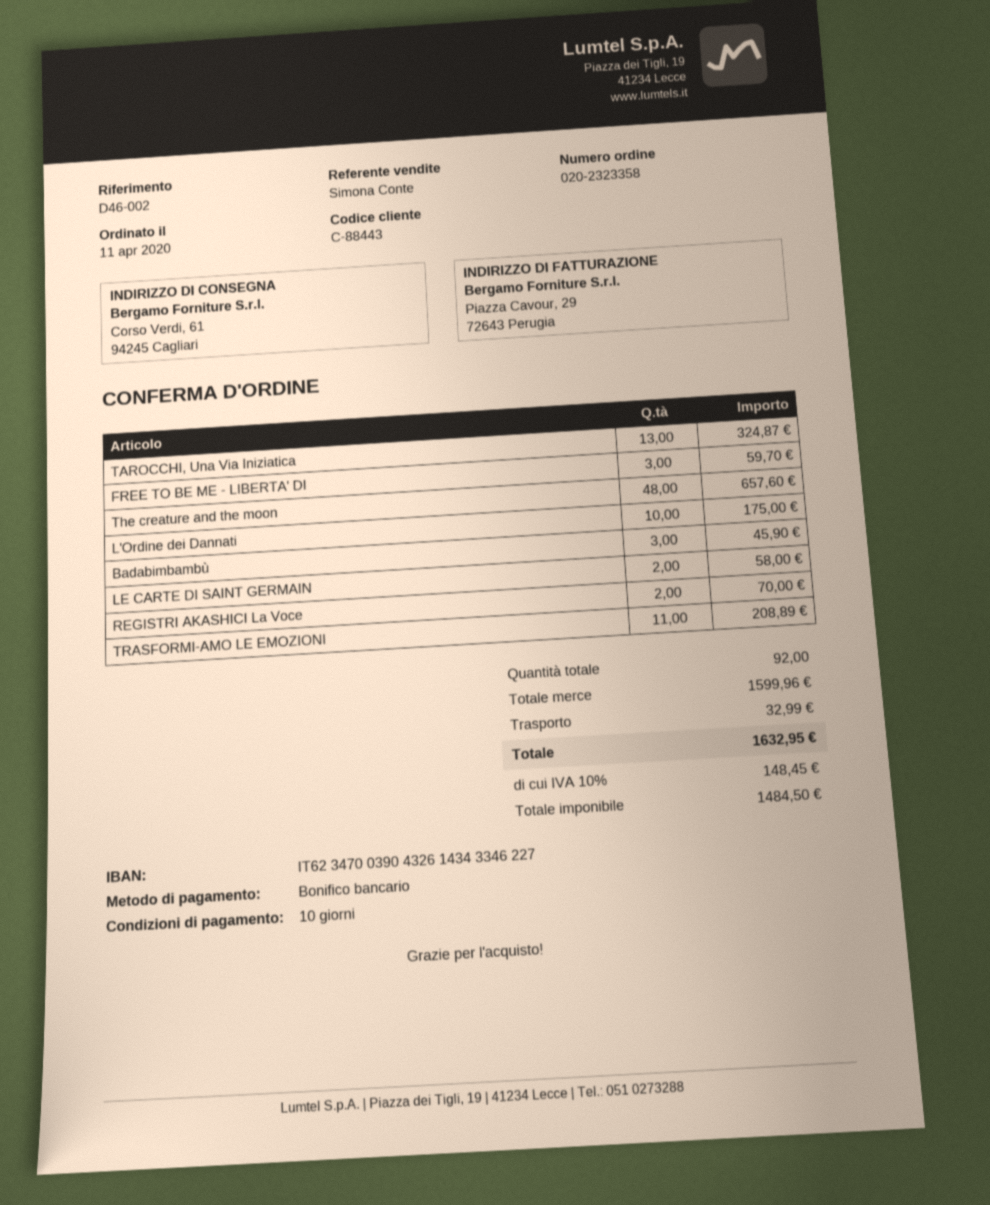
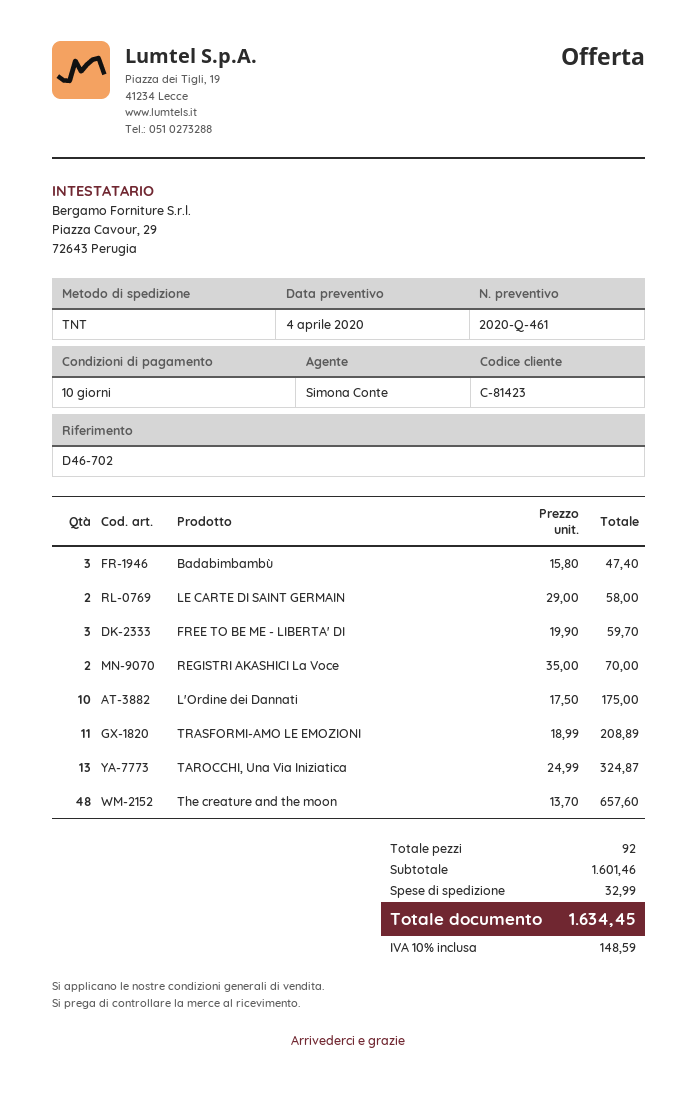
customer number: C-88443 -> C-81423
reference: D46-002 -> D46-702
Badabimbambù: 3 for 45.90 -> 3 for 47.40
subtotal: 1599.96 -> 1601.46
tax: 10% = 148.45 -> 10% = 148.59
total: 1632.95 -> 1634.45

